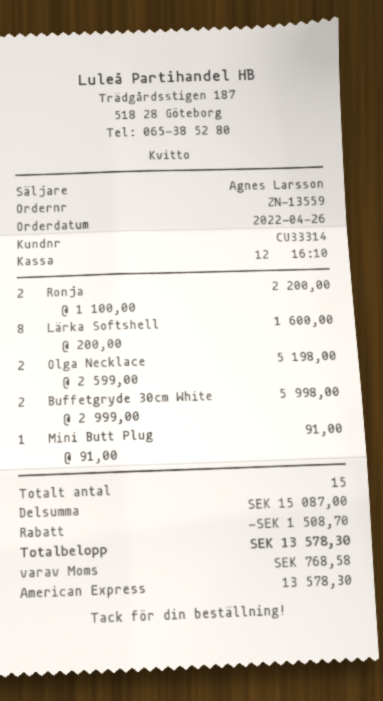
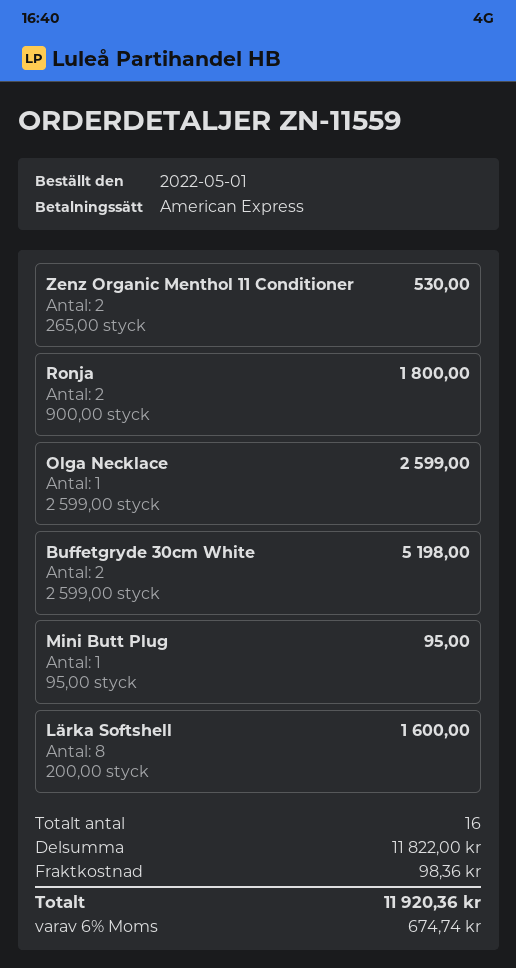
order number: ZN-13559 -> ZN-11559
order date: 2022-04-26 -> 2022-05-01
Ronja: 2 x 1100.00 = 2200.00 -> 2 x 900.00 = 1800.00
Olga Necklace: 2 x 2599.00 = 5198.00 -> 1 x 2599.00 = 2599.00
Buffetgryde 30cm White: 2 x 2999.00 = 5998.00 -> 2 x 2599.00 = 5198.00
Mini Butt Plug: 1 x 91.00 = 91.00 -> 1 x 95.00 = 95.00
Zenz Organic Menthol 11 Conditioner: none -> 2 x 265.00 = 530.00
total quantity: 15 -> 16
subtotal: 15087.00 -> 11822.00
discount: 1508.70 -> none
shipping: none -> 98.36
tax: 768.58 -> 674.74
total: 13578.30 -> 11920.36

